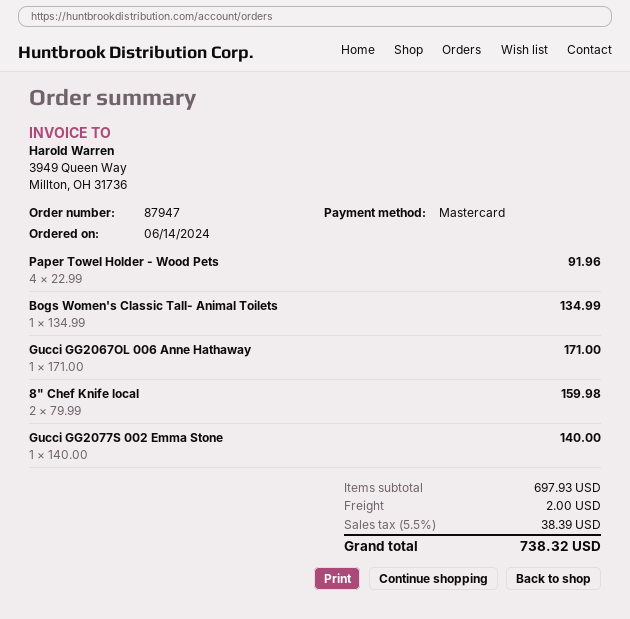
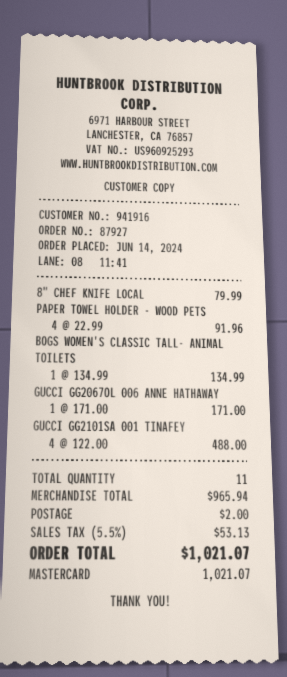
order number: 87947 -> 87927
8" Chef Knife local: 2 x 79.99 = 159.98 -> 1 x 79.99 = 79.99
Gucci GG2077S 002 Emma Stone: 1 x 140.00 = 140.00 -> none
GUCCI GG2101SA 001 TINAFEY: none -> 4 x 122.00 = 488.00
subtotal: 697.93 -> 965.94
tax: 5.5% = 38.39 -> 5.5% = 53.13
total: 738.32 -> 1021.07

